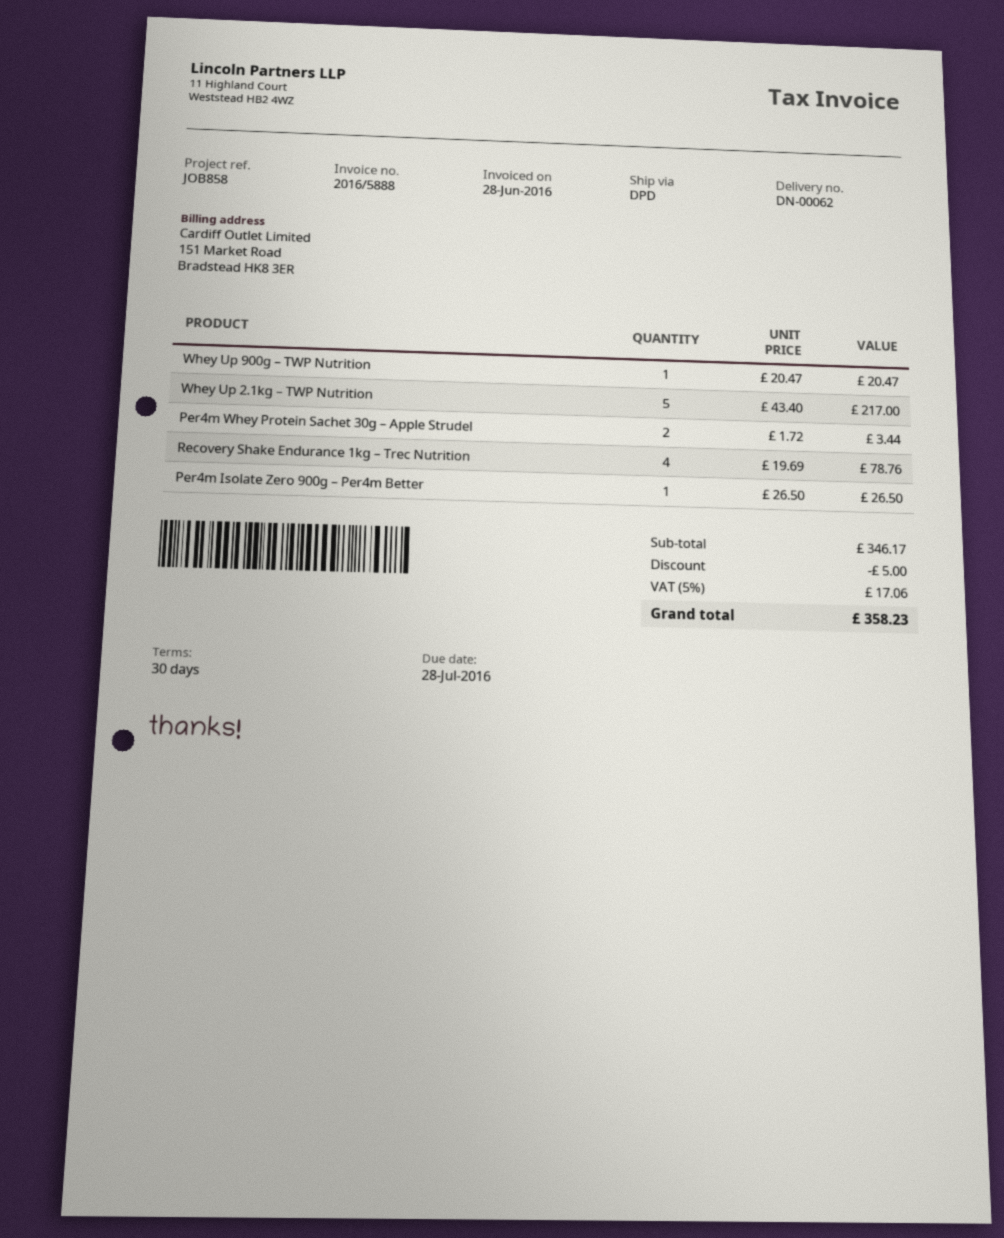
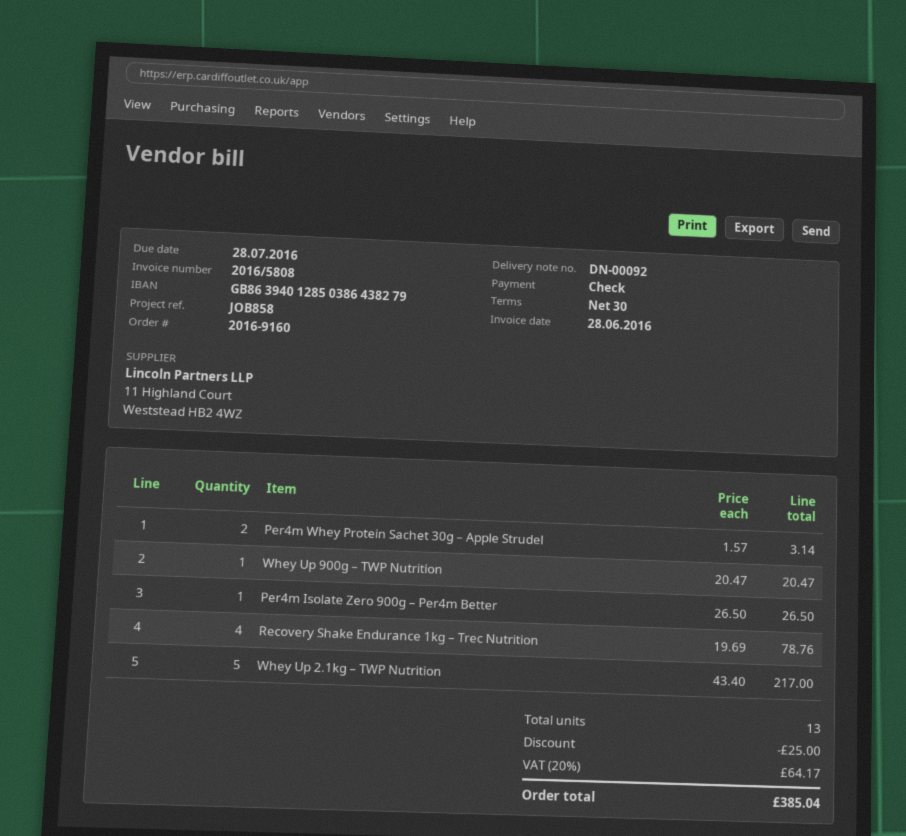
delivery note number: DN-00062 -> DN-00092
invoice number: 2016/5888 -> 2016/5808
Per4m Whey Protein Sachet 30g – Apple Strudel: 2 x 1.72 = 3.44 -> 2 x 1.57 = 3.14
discount: 5.00 -> 25.00
tax: 5% = 17.06 -> 20% = 64.17
total: 358.23 -> 385.04

